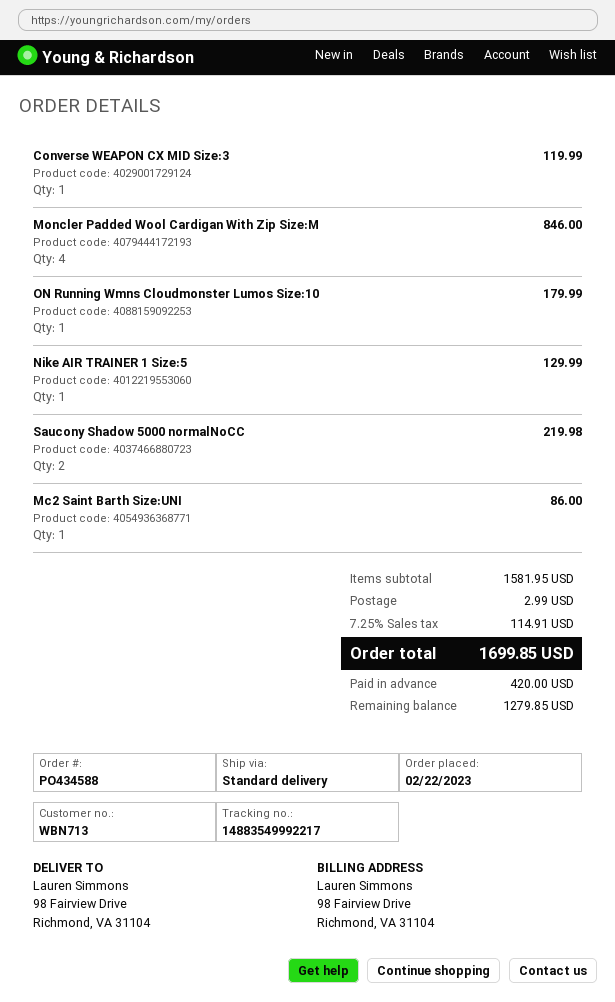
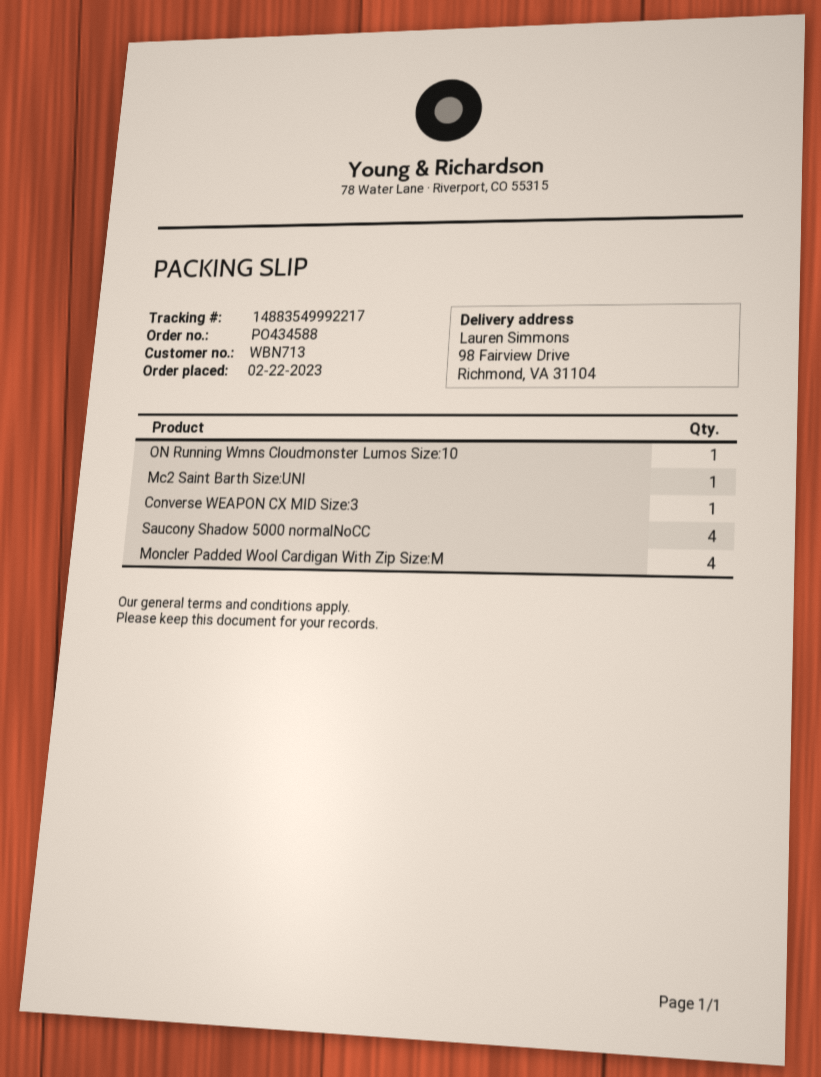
Nike AIR TRAINER 1 Size:5: 1 -> none
Saucony Shadow 5000 normalNoCC: 2 -> 4

